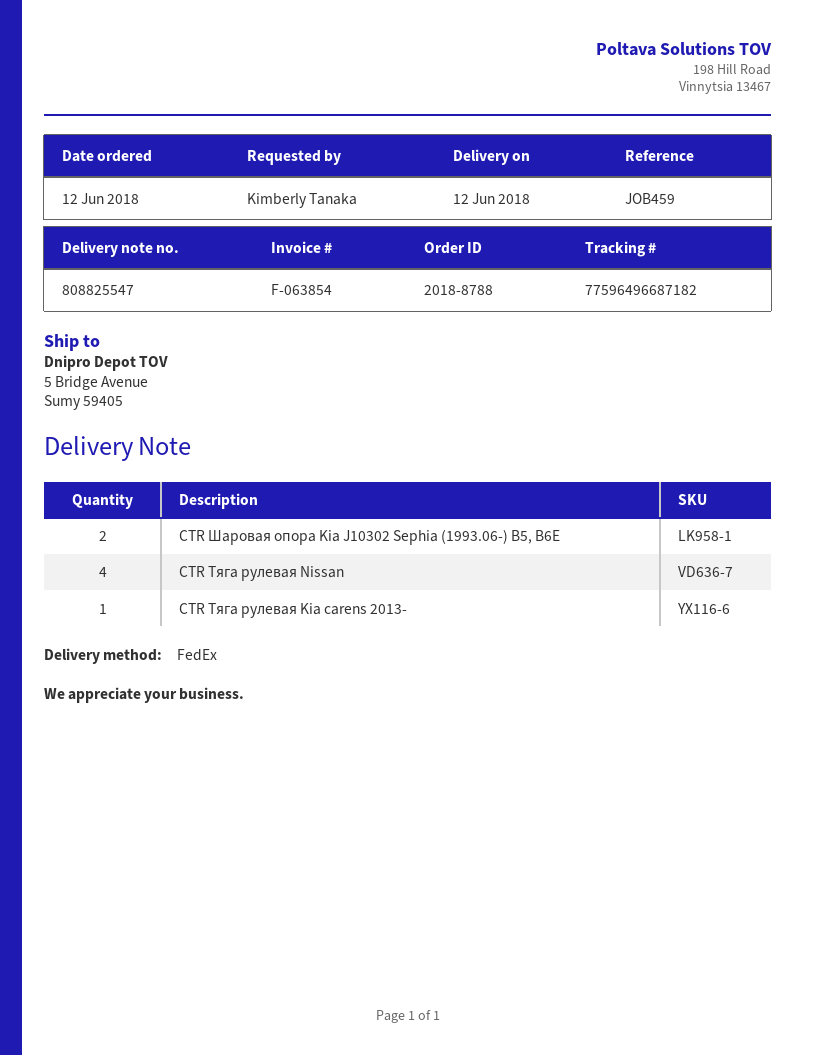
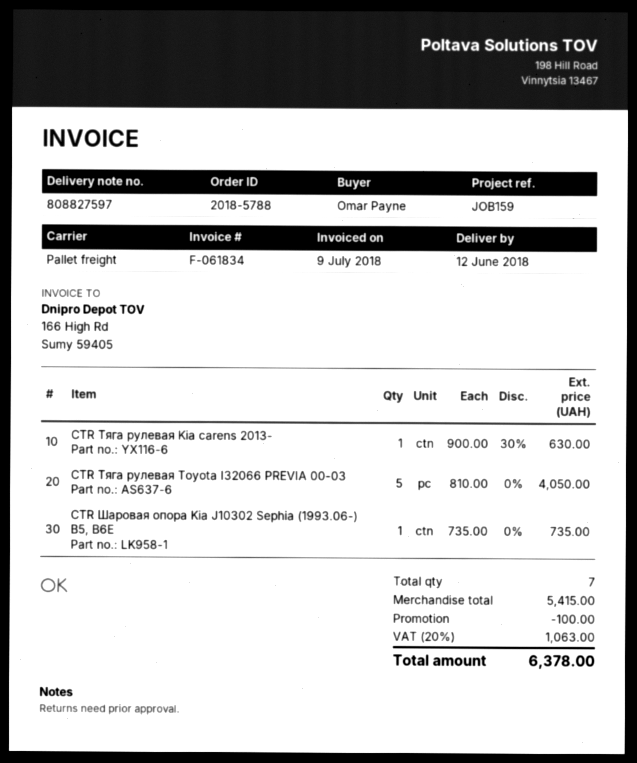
order number: 2018-8788 -> 2018-5788
delivery note number: 808825547 -> 808827597
invoice number: F-063854 -> F-061834
reference: JOB459 -> JOB159
ordered by: Kimberly Tanaka -> Omar Payne
shipping method: FedEx -> pallet freight
CTR Шаровая опора Kia J10302 Sephia (1993.06-) B5, B6E: 2 -> 1
CTR Тяга рулевая Nissan: 4 -> none
CTR Тяга рулевая Toyota I32066 PREVIA 00-03: none -> 5

